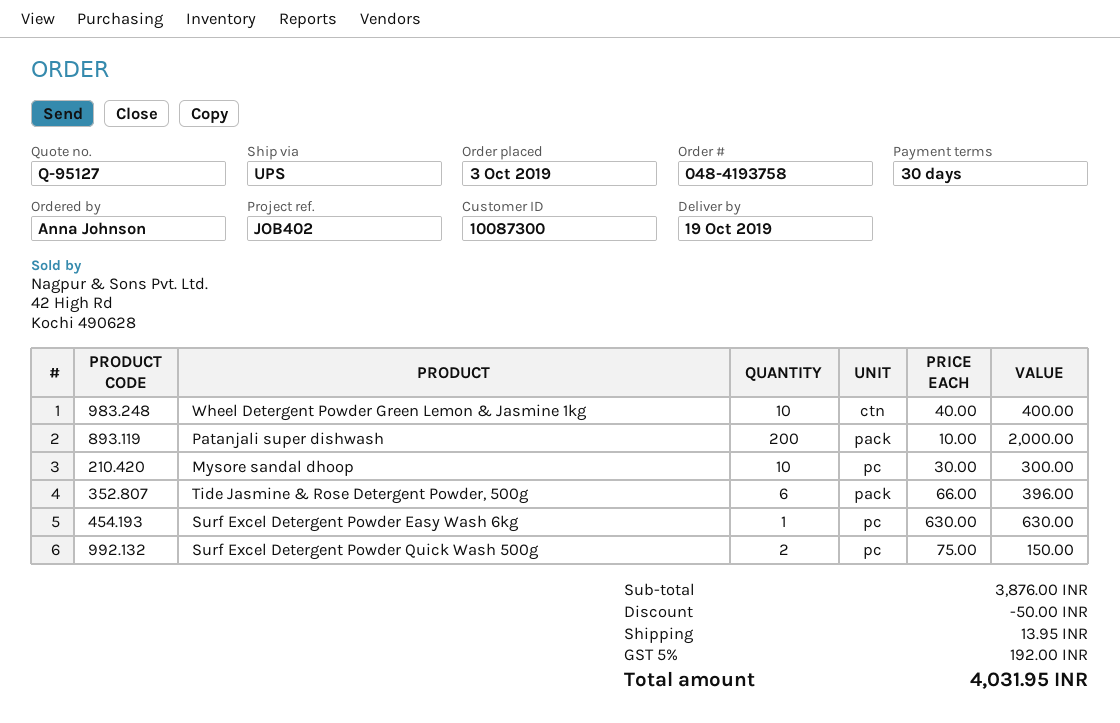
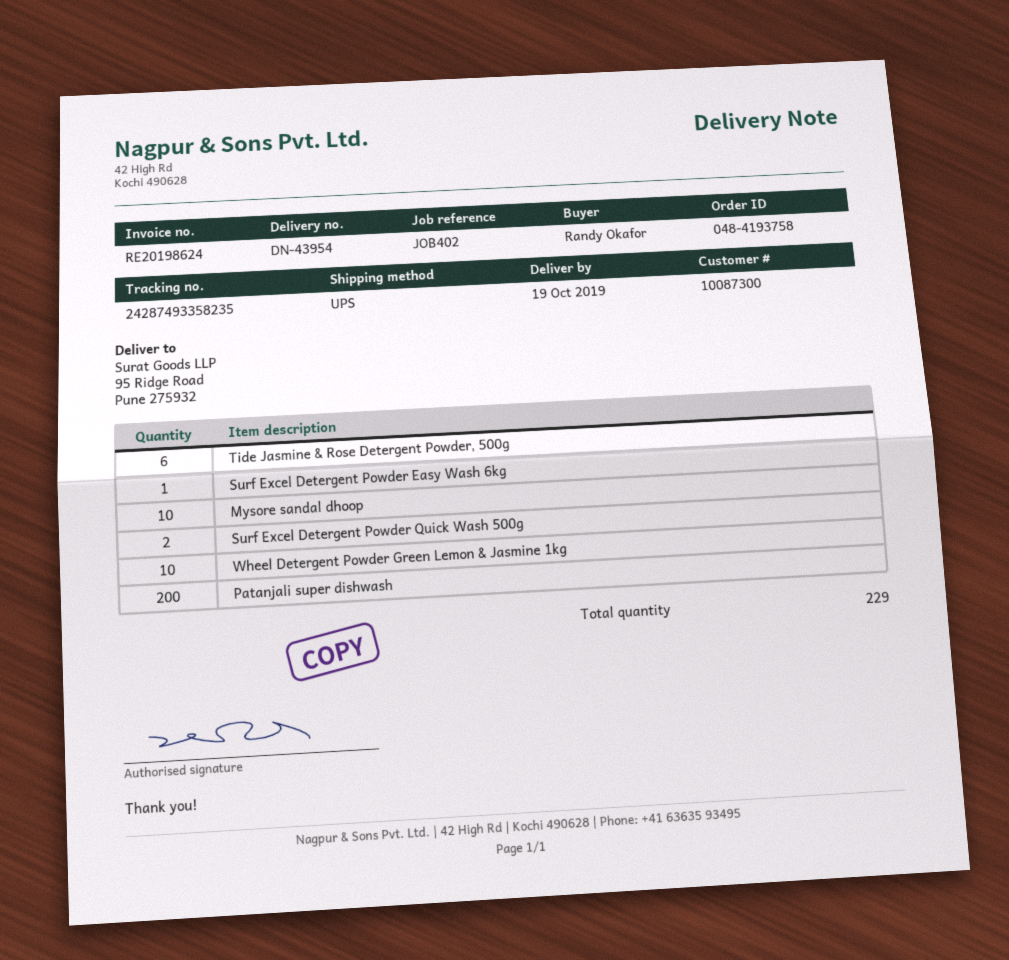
ordered by: Anna Johnson -> Randy Okafor

